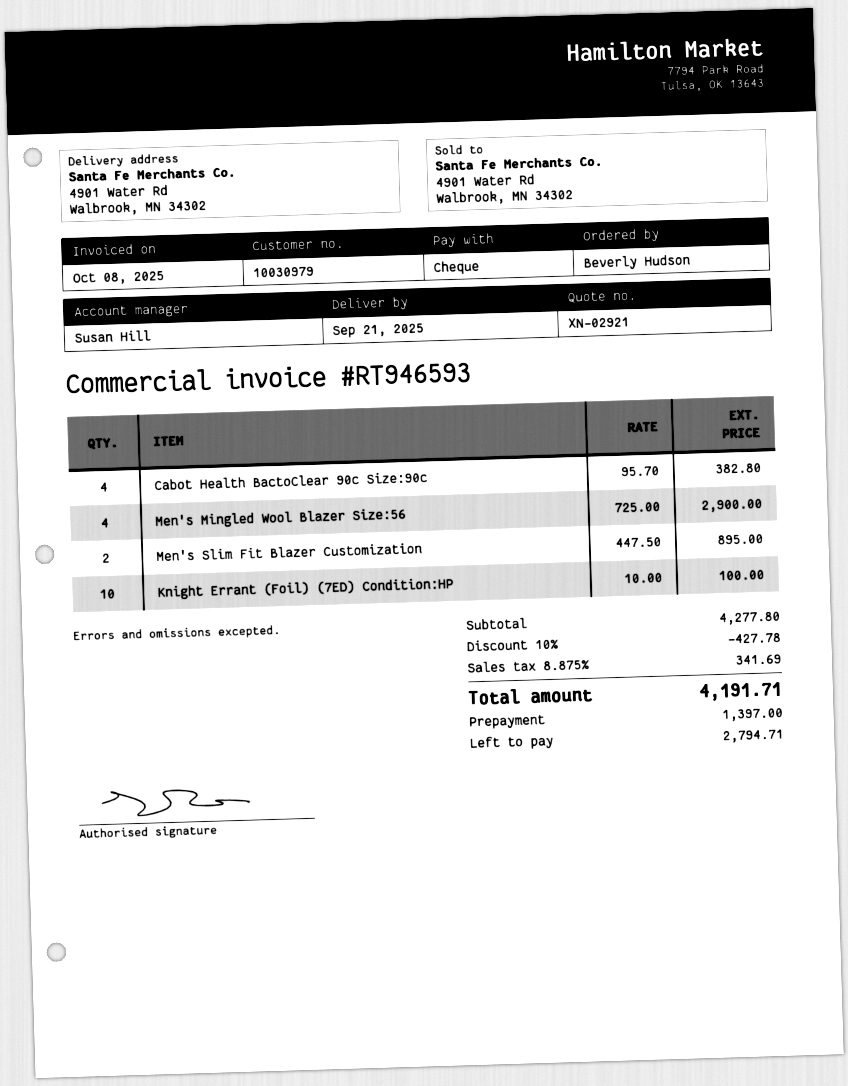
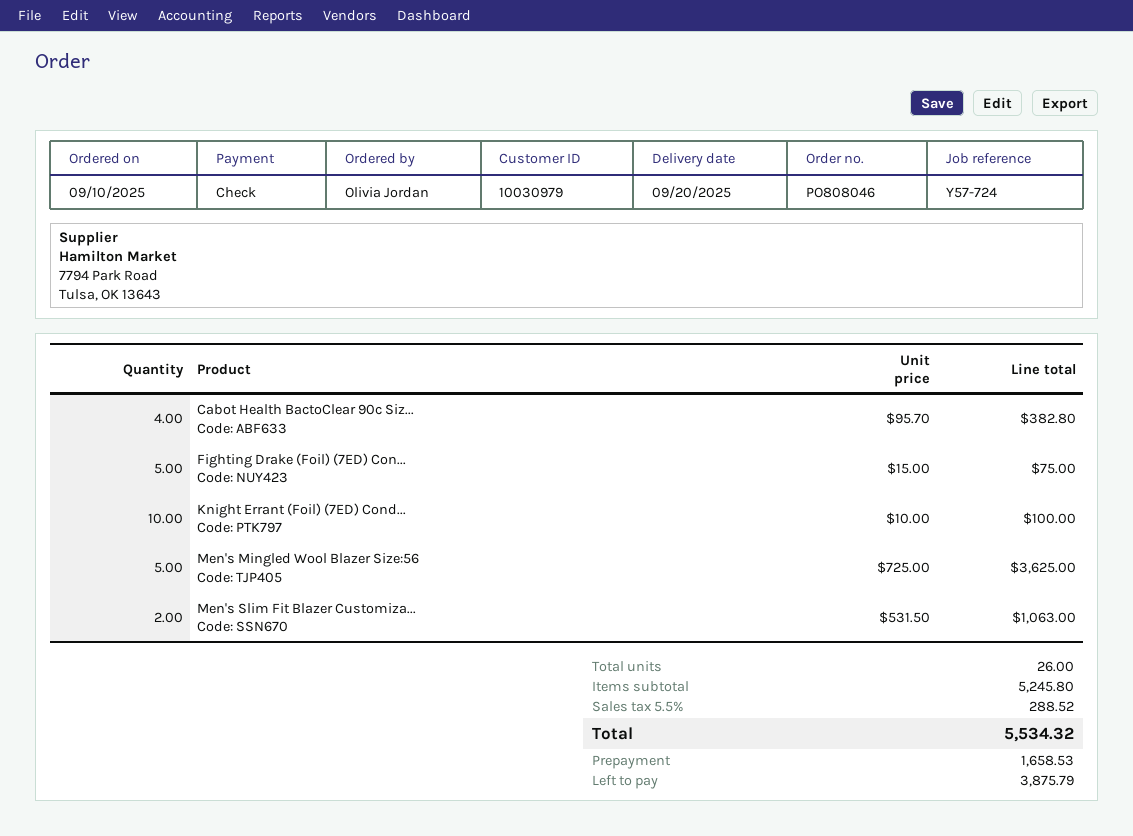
delivery date: 2025-09-21 -> 2025-09-20
ordered by: Beverly Hudson -> Olivia Jordan
Men's Mingled Wool Blazer Size:56: 4 x 725.00 = 2900.00 -> 5 x 725.00 = 3625.00
Men's Slim Fit Blazer Customization: 2 x 447.50 = 895.00 -> 2 x 531.50 = 1063.00
Fighting Drake (Foil) (7ED) Con...: none -> 5 x 15.00 = 75.00
subtotal: 4277.80 -> 5245.80
discount: 10% = 427.78 -> none
tax: 8.875% = 341.69 -> 5.5% = 288.52
total: 4191.71 -> 5534.32
deposit: 1397.00 -> 1658.53
balance: 2794.71 -> 3875.79

